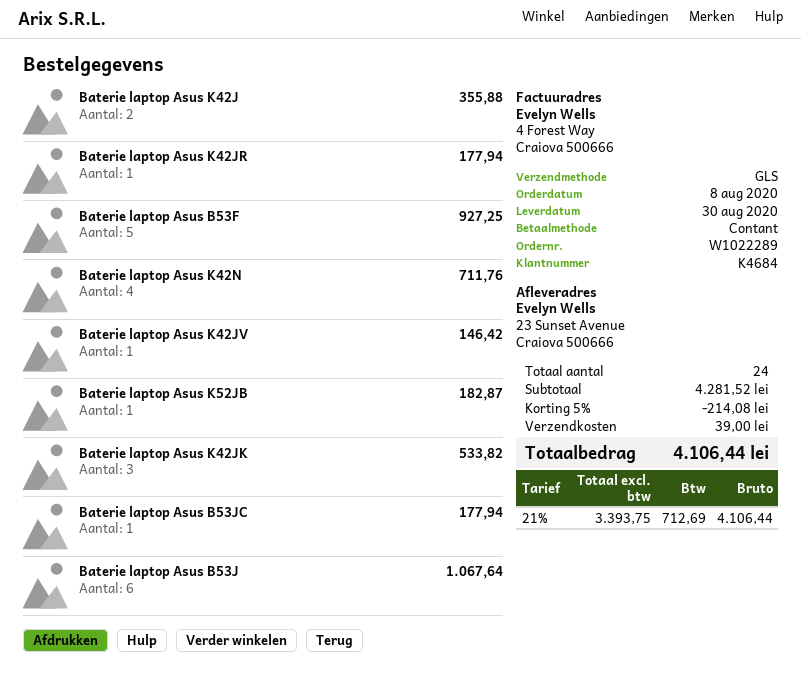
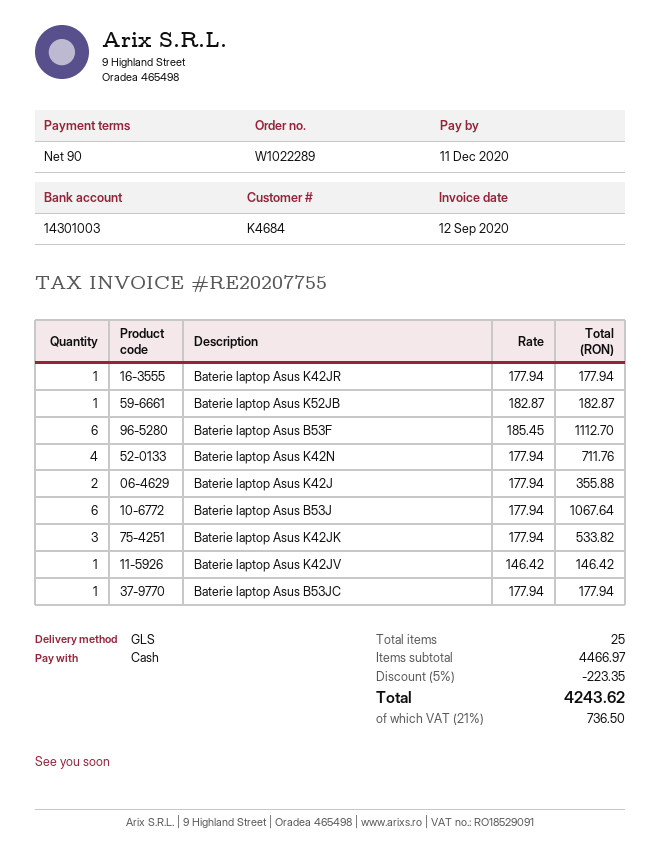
Baterie laptop Asus B53F: 5 for 927.25 -> 6 for 1112.70
total quantity: 24 -> 25
subtotal: 4281.52 -> 4466.97
discount: 5% = 214.08 -> 5% = 223.35
shipping: 39.00 -> none
tax: 21% = 712.69 -> 21% = 736.50
total: 4106.44 -> 4243.62

